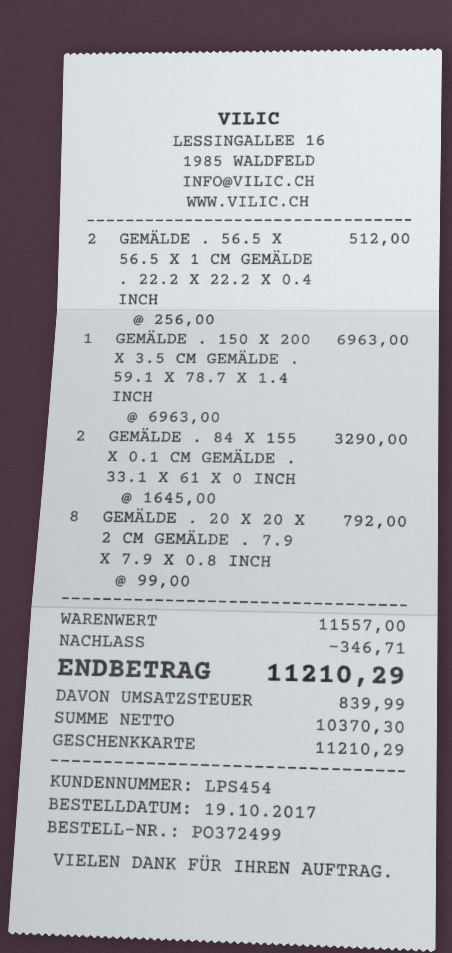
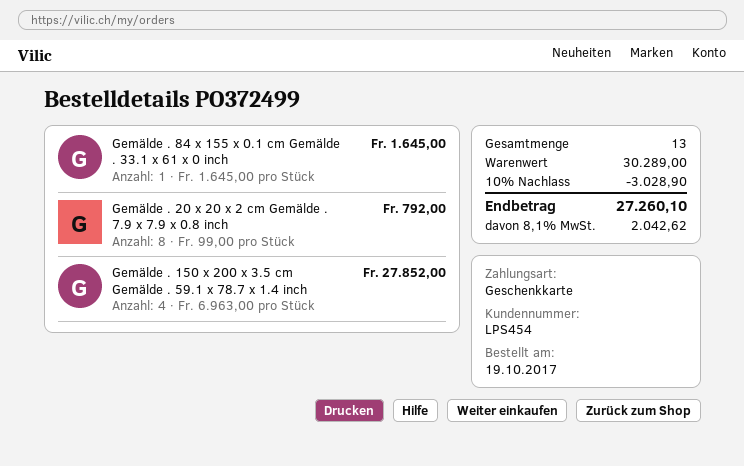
GEMÄLDE . 56.5 X 56.5 X 1 CM GEMÄLDE . 22.2 X 22.2 X 0.4 INCH: 2 x 256.00 = 512.00 -> none
GEMÄLDE . 150 X 200 X 3.5 CM GEMÄLDE . 59.1 X 78.7 X 1.4 INCH: 1 x 6963.00 = 6963.00 -> 4 x 6963.00 = 27852.00
GEMÄLDE . 84 X 155 X 0.1 CM GEMÄLDE . 33.1 X 61 X 0 INCH: 2 x 1645.00 = 3290.00 -> 1 x 1645.00 = 1645.00
subtotal: 11557.00 -> 30289.00
discount: 346.71 -> 3028.90
tax: 839.99 -> 2042.62
total: 11210.29 -> 27260.10

